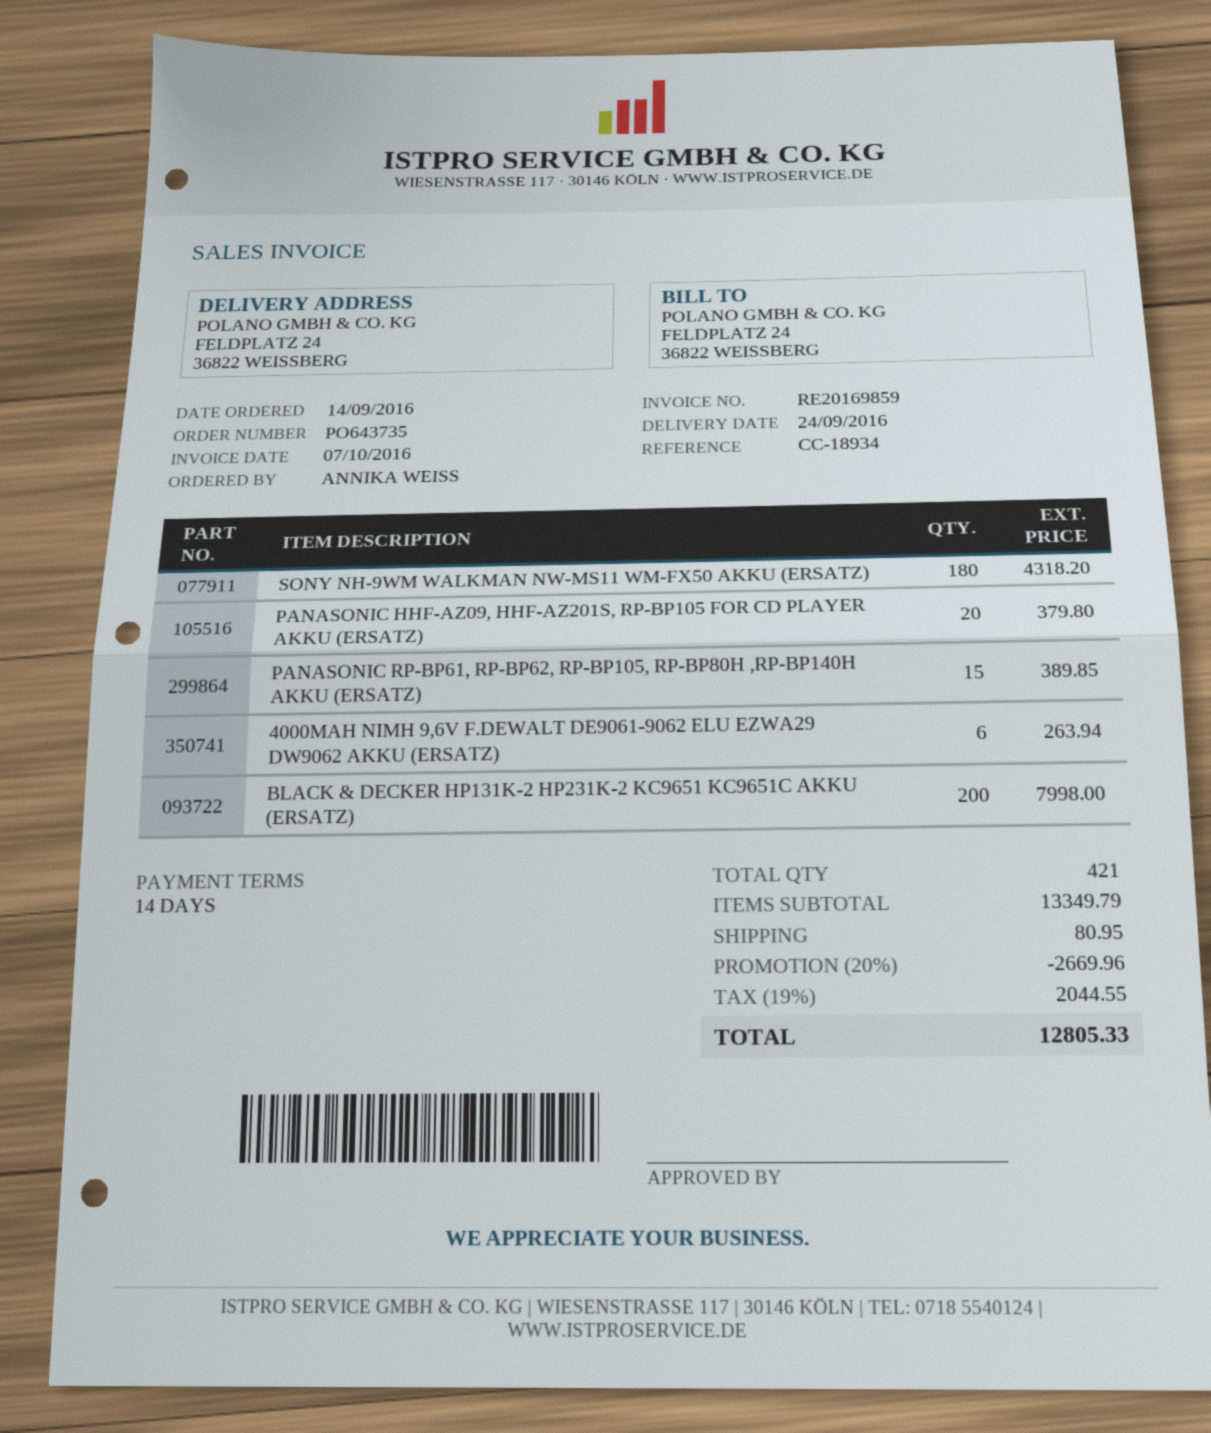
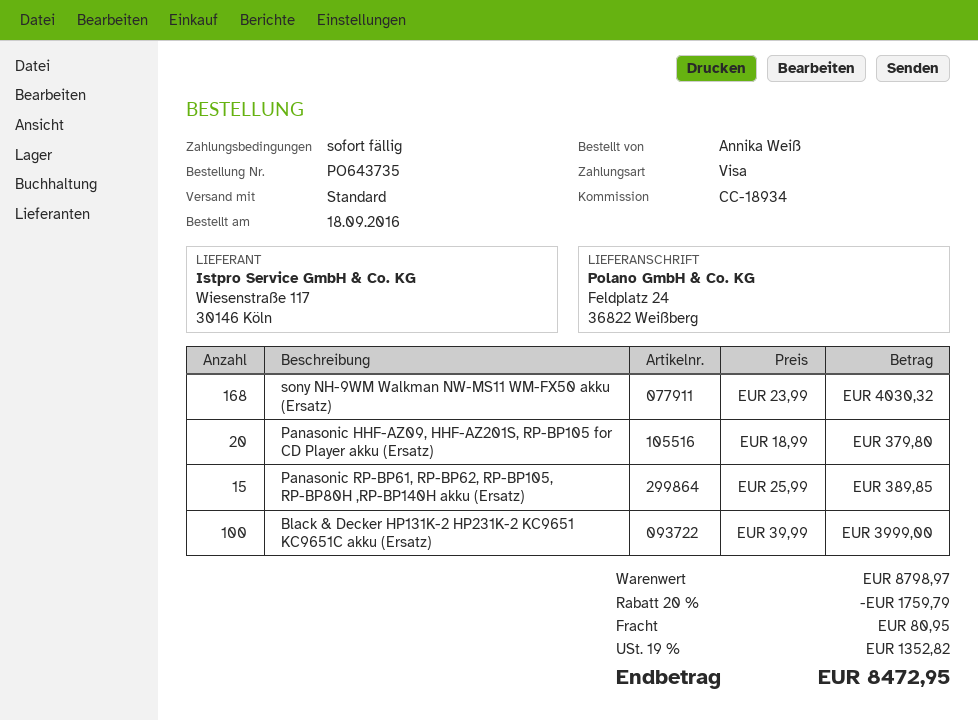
order date: 2016-09-14 -> 2016-09-18
payment terms: 14 days -> on receipt
SONY NH-9WM WALKMAN NW-MS11 WM-FX50 AKKU (ERSATZ): 180 for 4318.20 -> 168 for 4030.32
4000MAH NIMH 9,6V F.DEWALT DE9061-9062 ELU EZWA29 DW9062 AKKU (ERSATZ): 6 for 263.94 -> none
BLACK & DECKER HP131K-2 HP231K-2 KC9651 KC9651C AKKU (ERSATZ): 200 for 7998.00 -> 100 for 3999.00
subtotal: 13349.79 -> 8798.97
discount: 20% = 2669.96 -> 20% = 1759.79
tax: 19% = 2044.55 -> 19% = 1352.82
total: 12805.33 -> 8472.95

